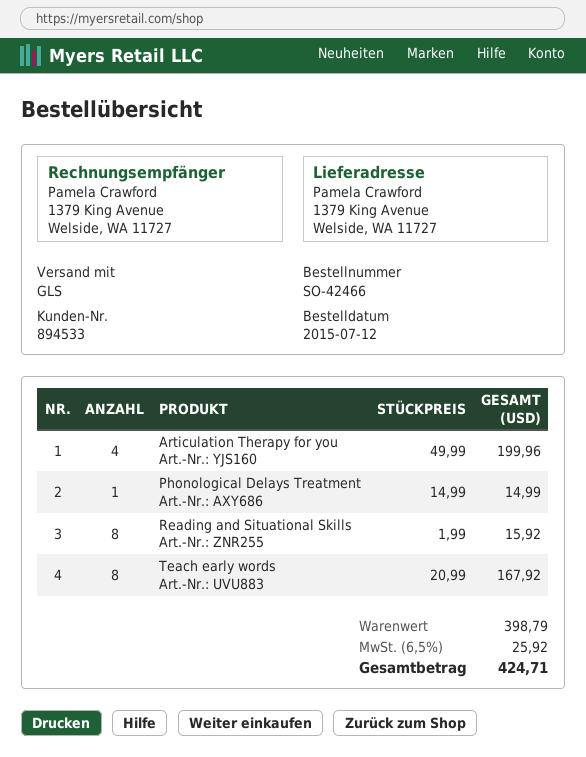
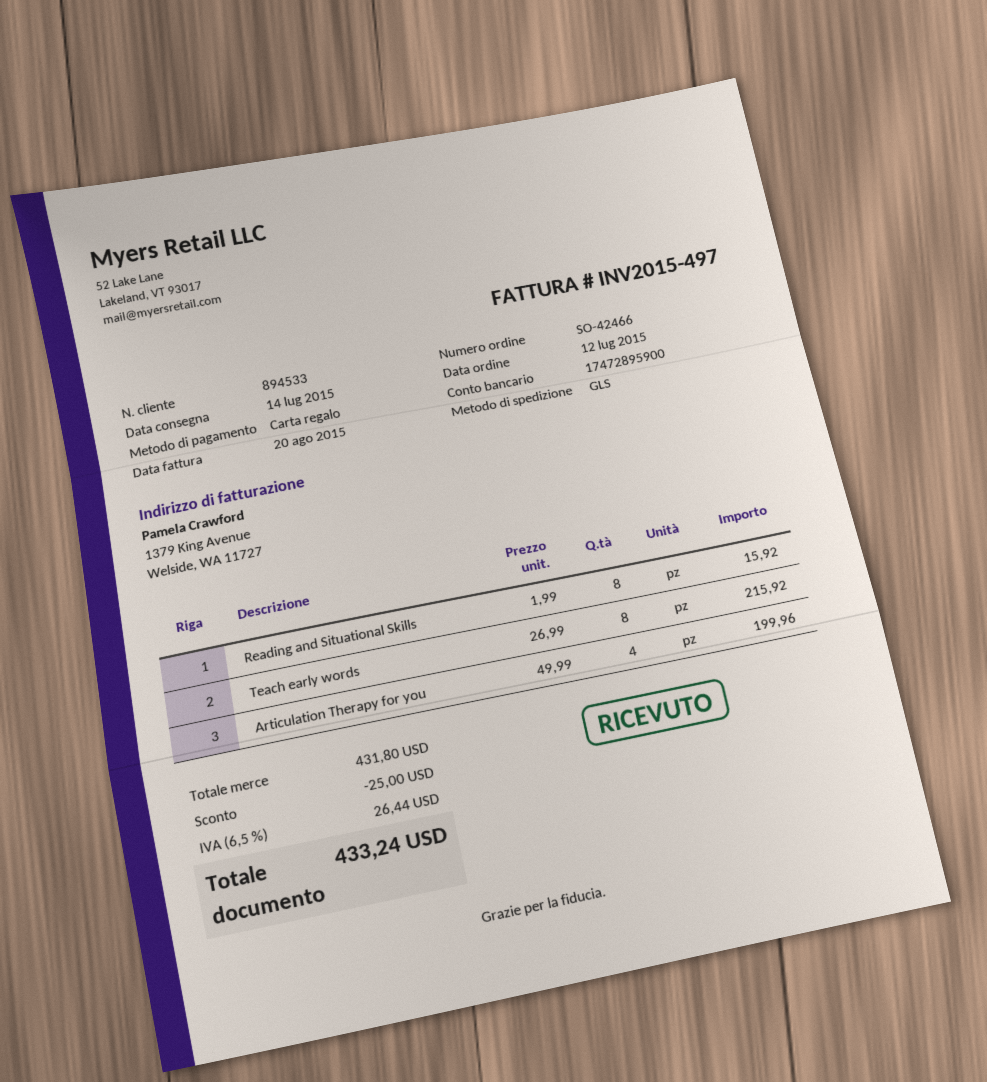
Phonological Delays Treatment: 1 x 14.99 = 14.99 -> none
Teach early words: 8 x 20.99 = 167.92 -> 8 x 26.99 = 215.92
subtotal: 398.79 -> 431.80
discount: none -> 25.00
tax: 6.5% = 25.92 -> 6.5% = 26.44
total: 424.71 -> 433.24

